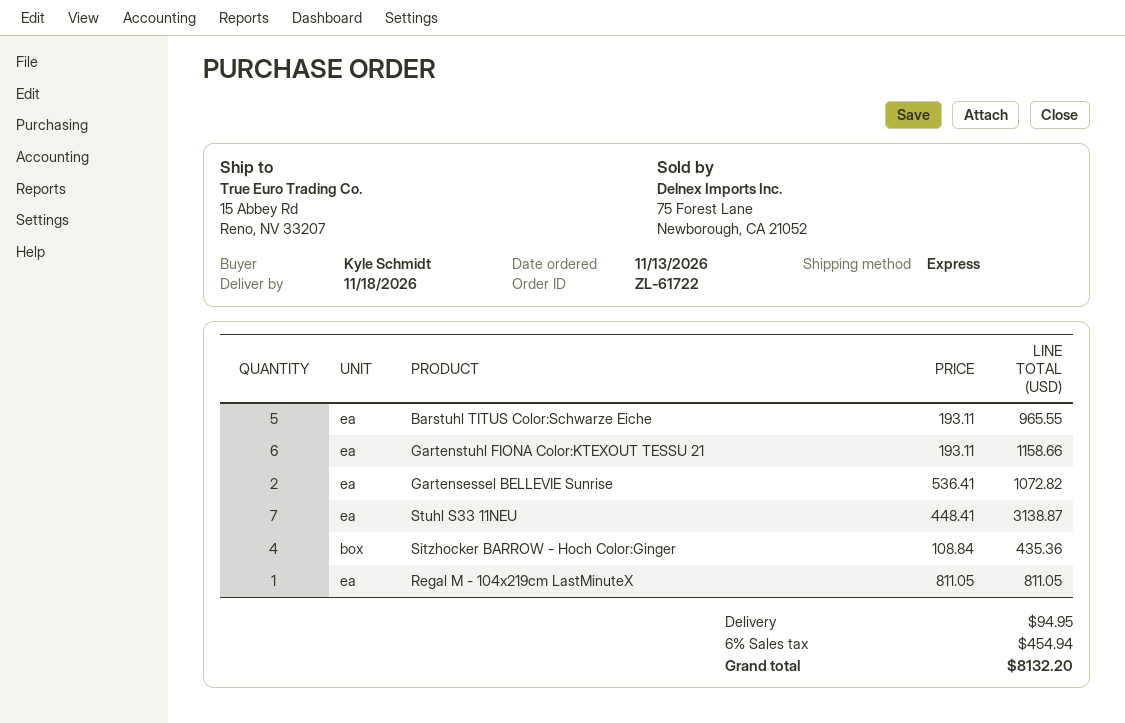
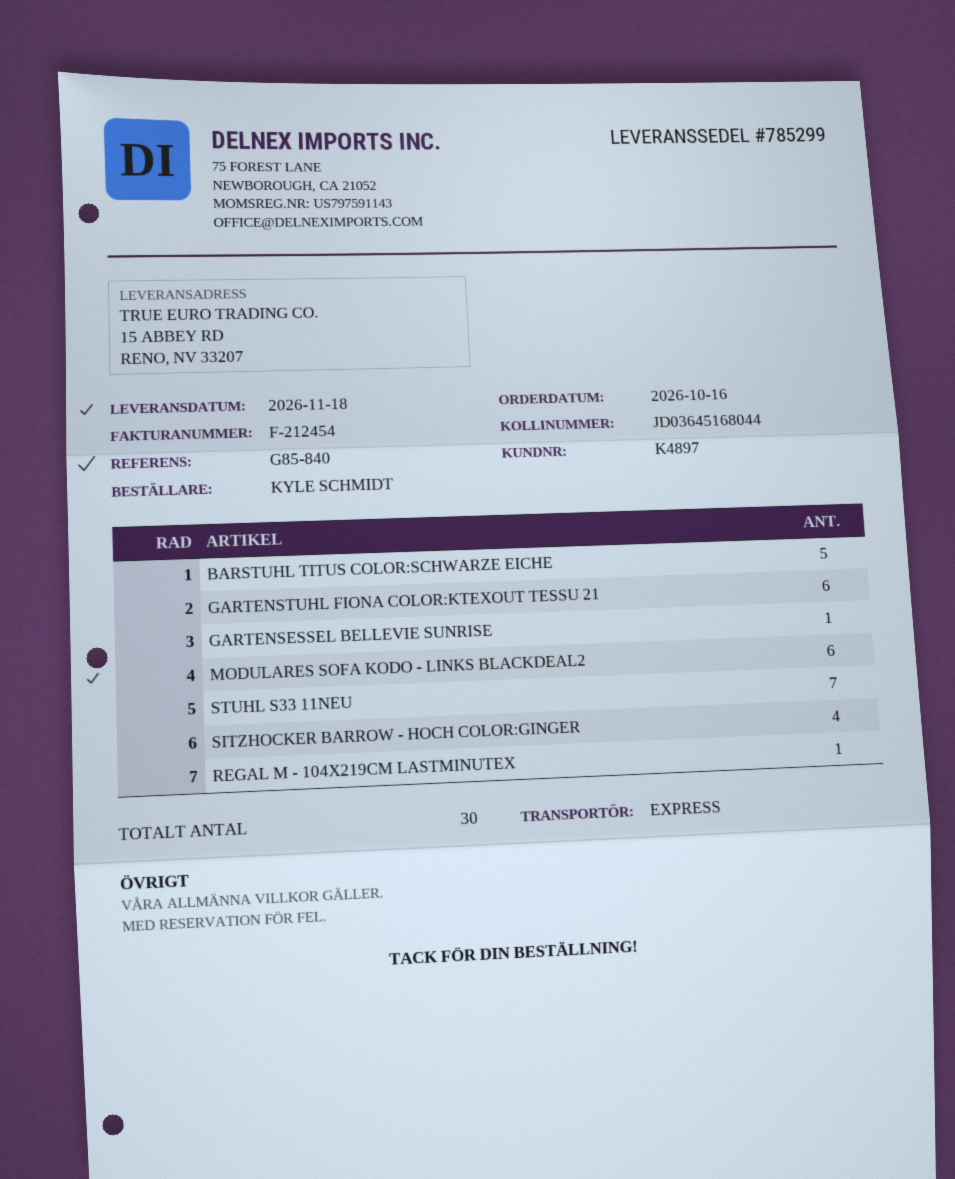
order date: 2026-11-13 -> 2026-10-16
Gartensessel BELLEVIE Sunrise: 2 -> 1
MODULARES SOFA KODO - LINKS BLACKDEAL2: none -> 6

